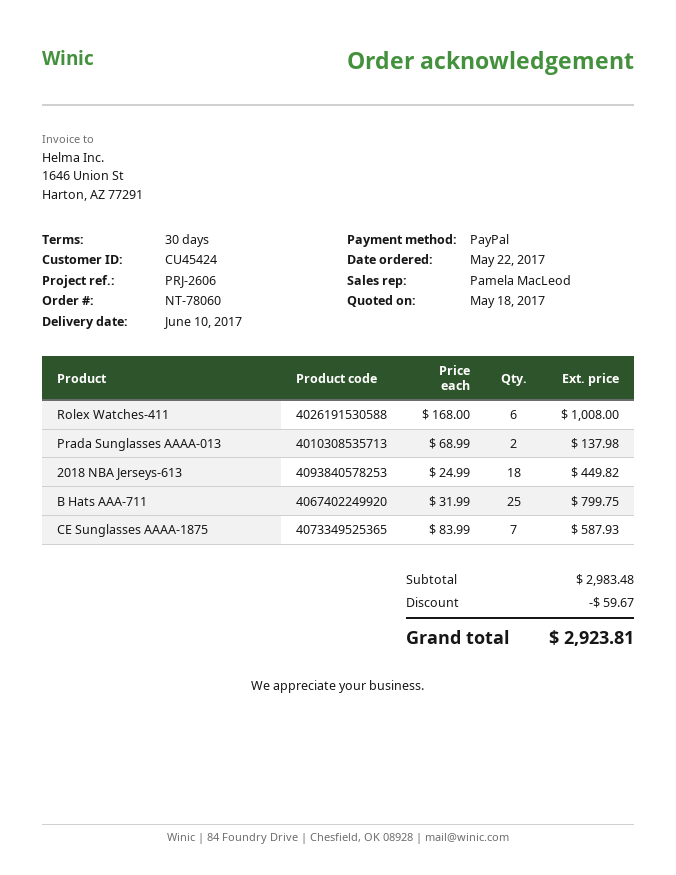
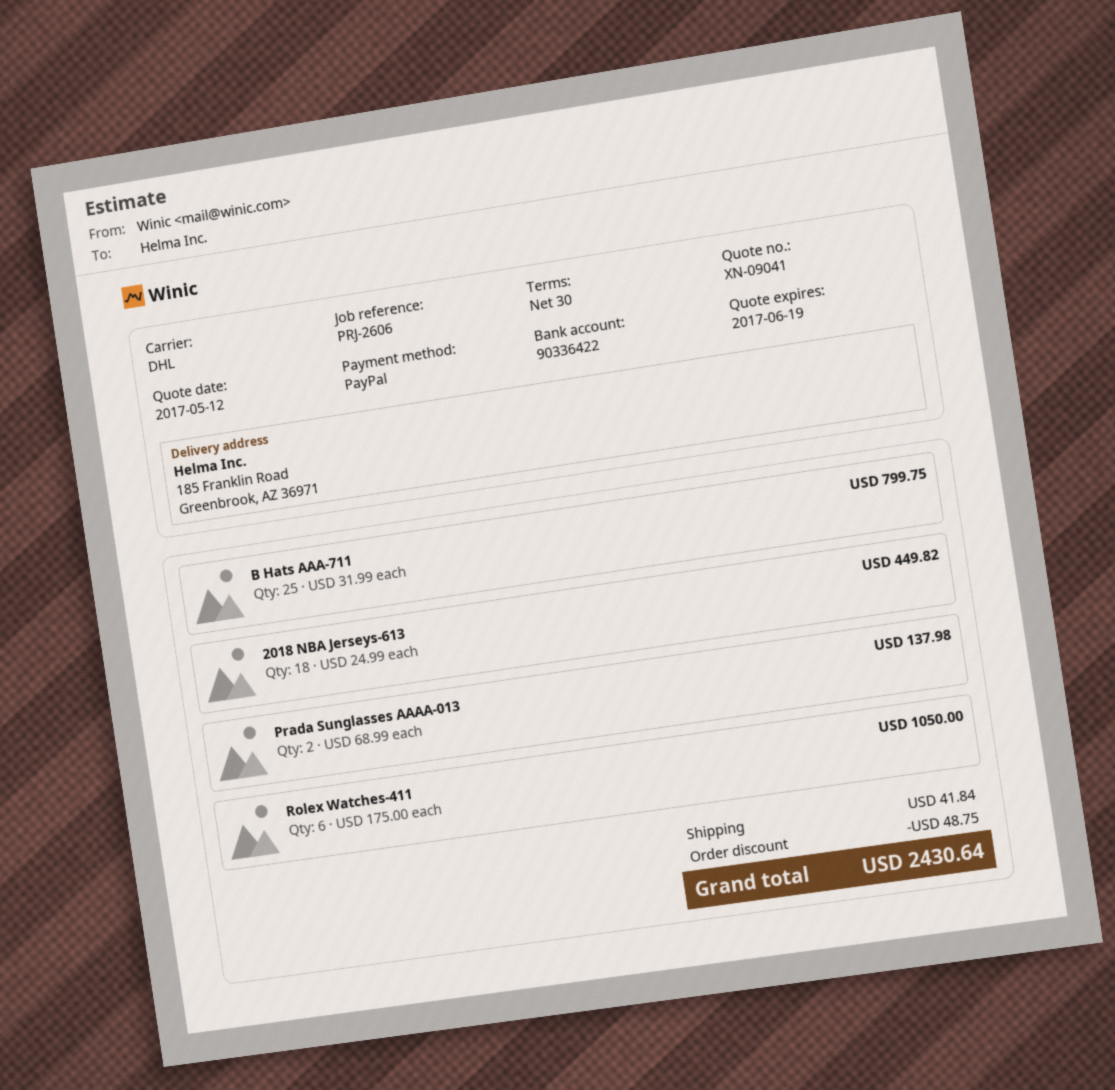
quote date: 2017-05-18 -> 2017-05-12
Rolex Watches-411: 6 x 168.00 = 1008.00 -> 6 x 175.00 = 1050.00
CE Sunglasses AAAA-1875: 7 x 83.99 = 587.93 -> none
discount: 59.67 -> 48.75
shipping: none -> 41.84
total: 2923.81 -> 2430.64

